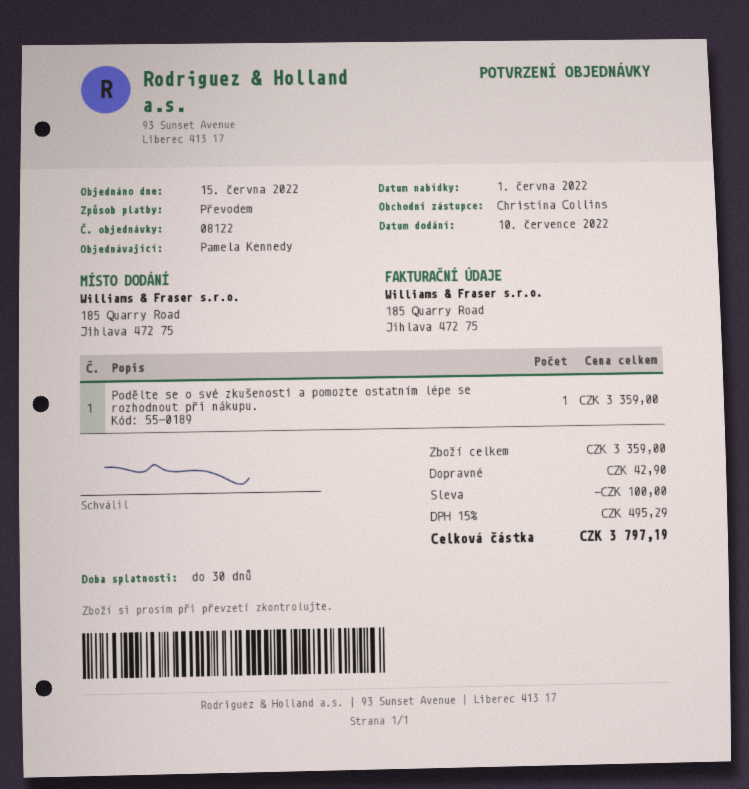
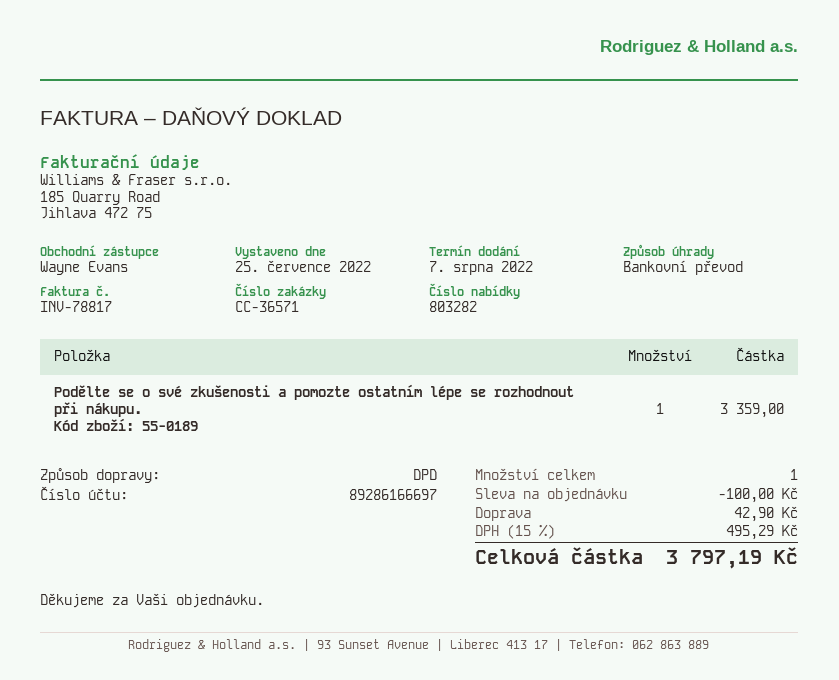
delivery date: 2022-07-10 -> 2022-08-07
sales rep: Christina Collins -> Wayne Evans

